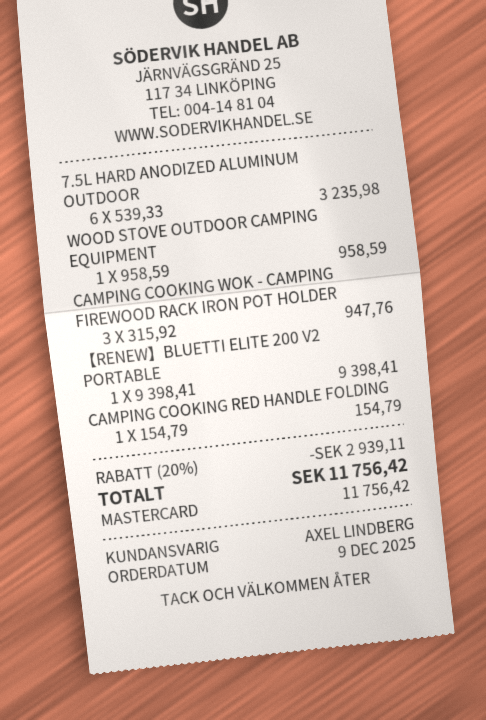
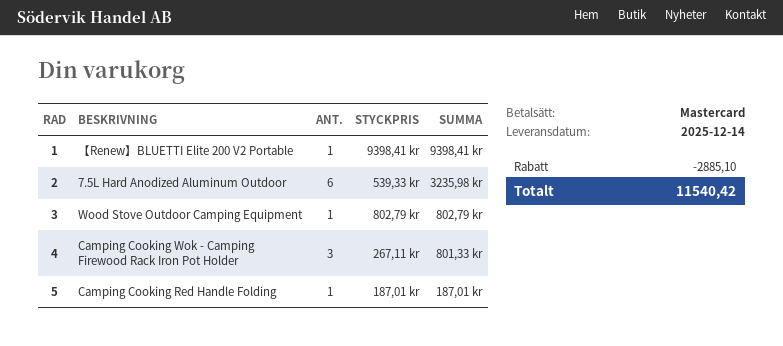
WOOD STOVE OUTDOOR CAMPING EQUIPMENT: 1 x 958.59 = 958.59 -> 1 x 802.79 = 802.79
CAMPING COOKING WOK - CAMPING FIREWOOD RACK IRON POT HOLDER: 3 x 315.92 = 947.76 -> 3 x 267.11 = 801.33
CAMPING COOKING RED HANDLE FOLDING: 1 x 154.79 = 154.79 -> 1 x 187.01 = 187.01
discount: 2939.11 -> 2885.10
total: 11756.42 -> 11540.42

